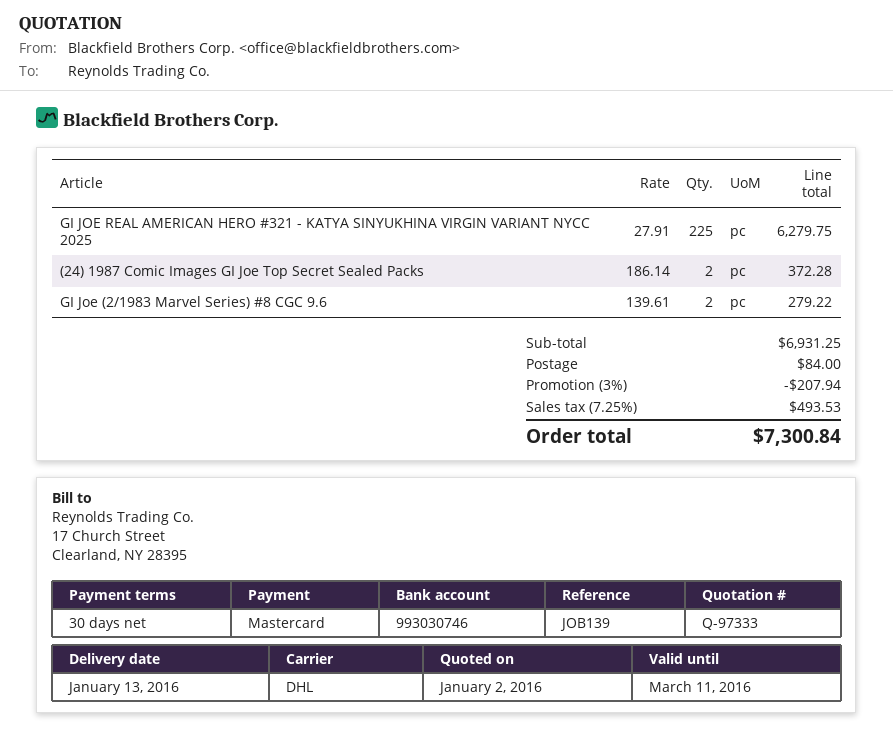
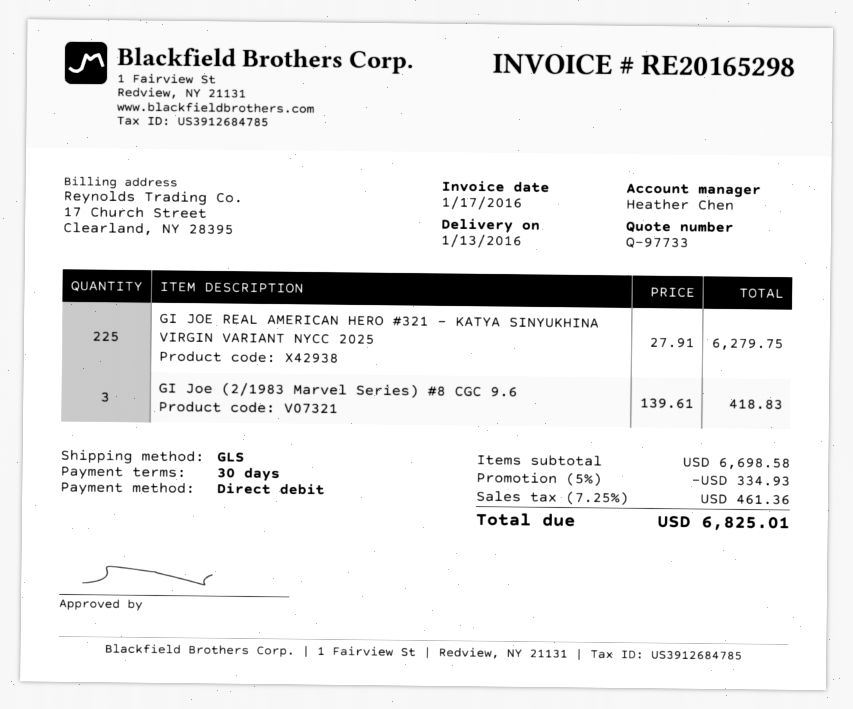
quote number: Q-97333 -> Q-97733
payment method: Mastercard -> direct debit
shipping method: DHL -> GLS
(24) 1987 Comic Images GI Joe Top Secret Sealed Packs: 2 x 186.14 = 372.28 -> none
GI Joe (2/1983 Marvel Series) #8 CGC 9.6: 2 x 139.61 = 279.22 -> 3 x 139.61 = 418.83
subtotal: 6931.25 -> 6698.58
discount: 3% = 207.94 -> 5% = 334.93
shipping: 84.00 -> none
tax: 7.25% = 493.53 -> 7.25% = 461.36
total: 7300.84 -> 6825.01

